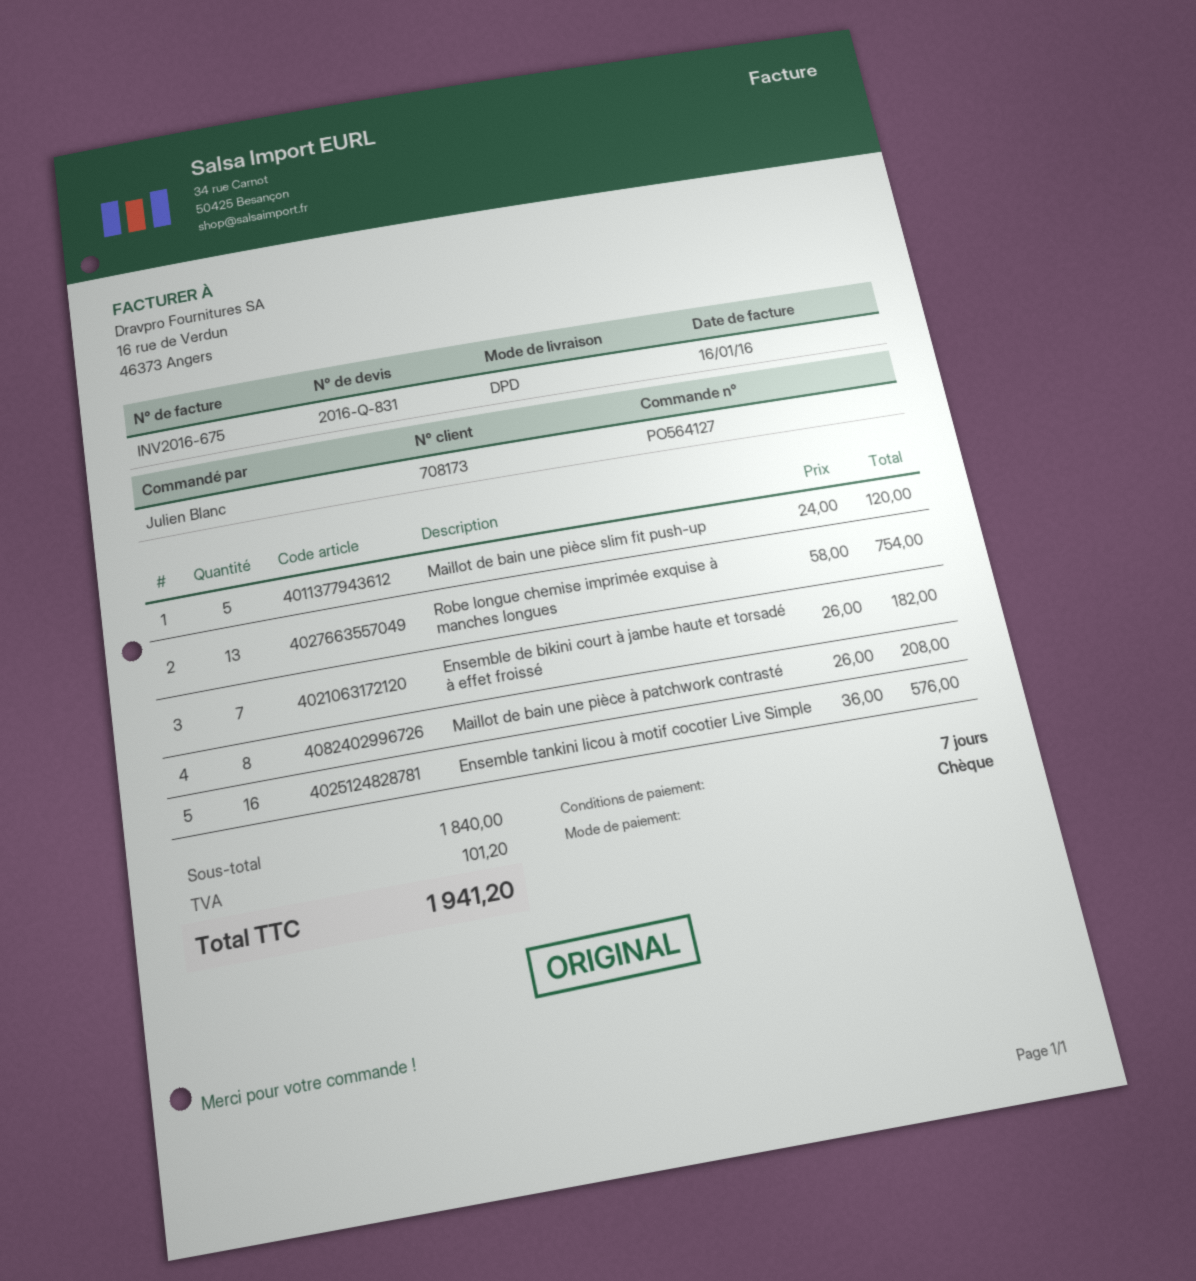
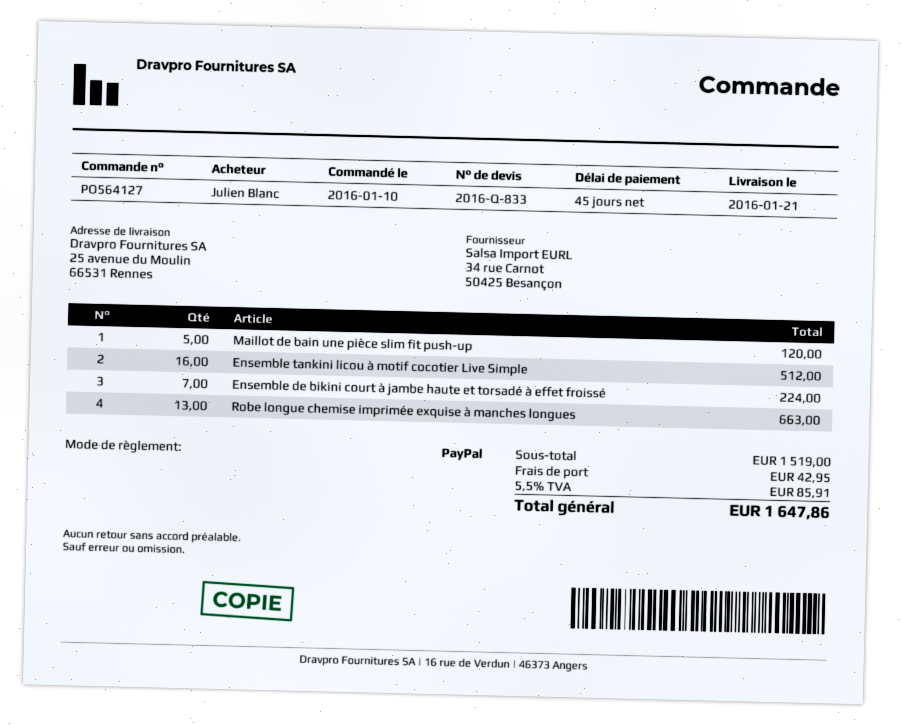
quote number: 2016-Q-831 -> 2016-Q-833
payment terms: 7 days -> 45 days
payment method: cheque -> PayPal
Robe longue chemise imprimée exquise à manches longues: 13 for 754.00 -> 13 for 663.00
Ensemble de bikini court à jambe haute et torsadé à effet froissé: 7 for 182.00 -> 7 for 224.00
Maillot de bain une pièce à patchwork contrasté: 8 for 208.00 -> none
Ensemble tankini licou à motif cocotier Live Simple: 16 for 576.00 -> 16 for 512.00
subtotal: 1840.00 -> 1519.00
shipping: none -> 42.95
tax: 101.20 -> 85.91
total: 1941.20 -> 1647.86

